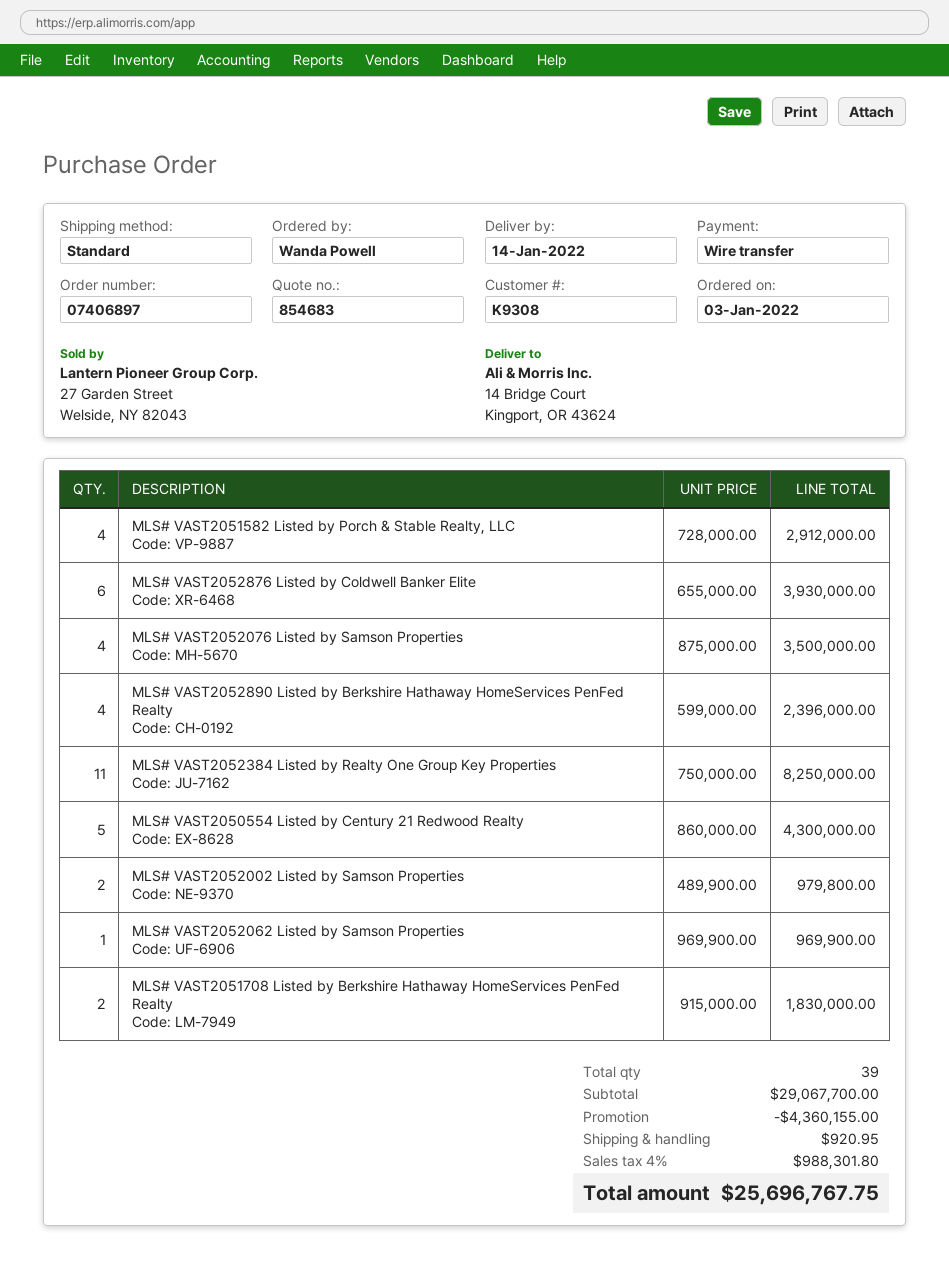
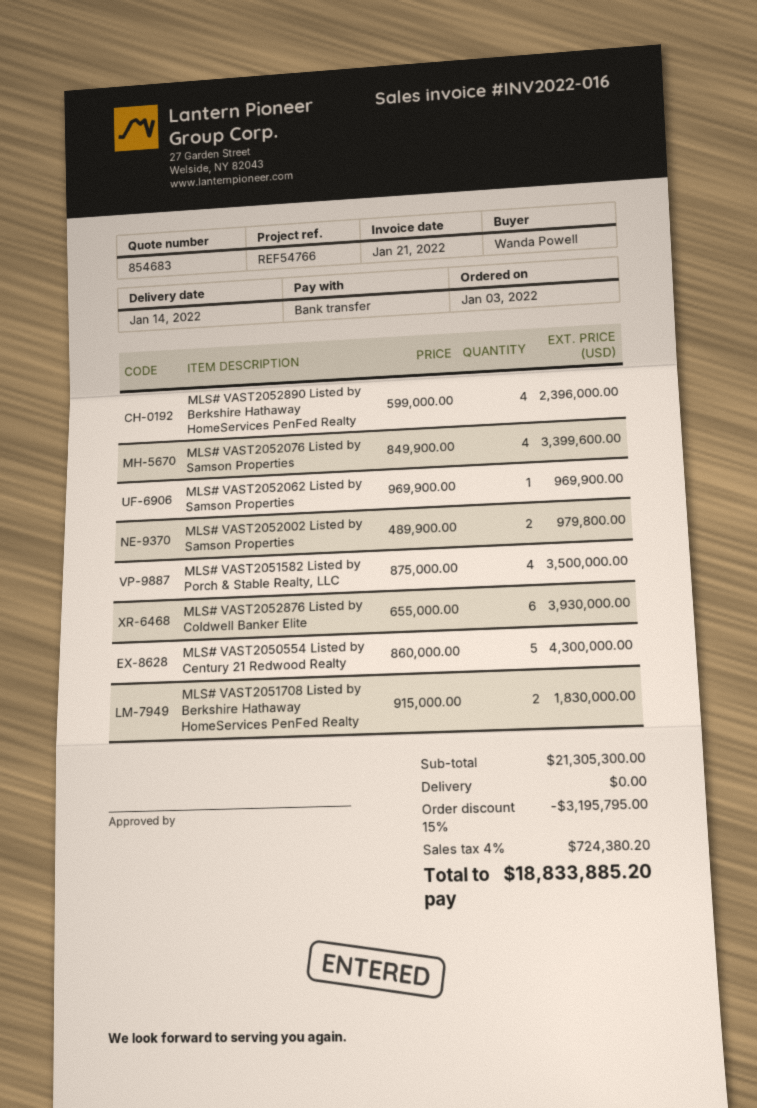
MLS# VAST2051582 Listed by Porch & Stable Realty, LLC: 4 x 728000.00 = 2912000.00 -> 4 x 875000.00 = 3500000.00
MLS# VAST2052076 Listed by Samson Properties: 4 x 875000.00 = 3500000.00 -> 4 x 849900.00 = 3399600.00
MLS# VAST2052384 Listed by Realty One Group Key Properties: 11 x 750000.00 = 8250000.00 -> none
subtotal: 29067700.00 -> 21305300.00
discount: 4360155.00 -> 3195795.00
shipping: 920.95 -> 0.00
tax: 4% = 988301.80 -> 4% = 724380.20
total: 25696767.75 -> 18833885.20

